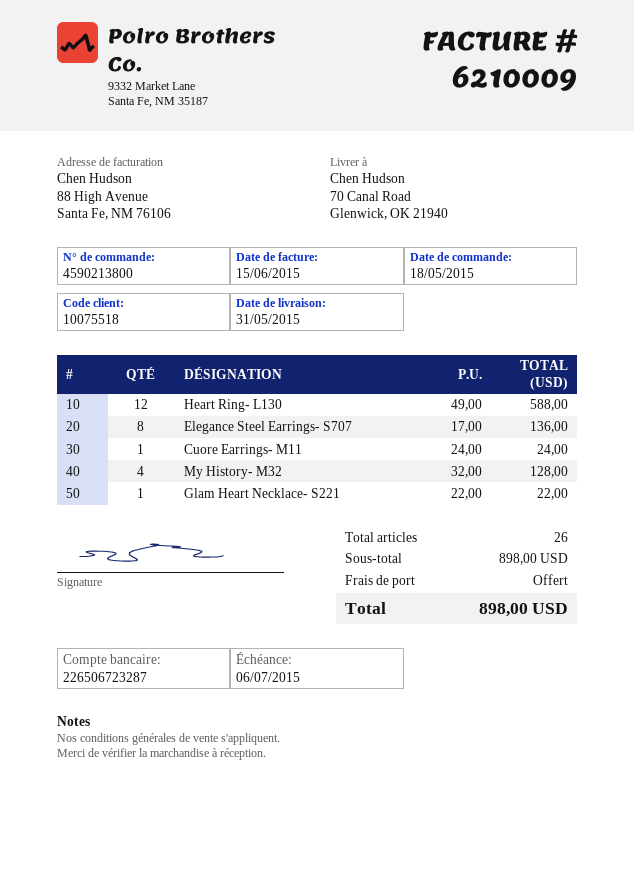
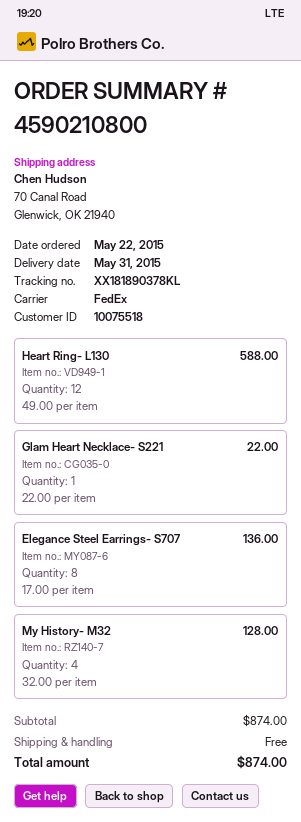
order number: 4590213800 -> 4590210800
order date: 2015-05-18 -> 2015-05-22
Cuore Earrings- M11: 1 x 24.00 = 24.00 -> none
subtotal: 898.00 -> 874.00
total: 898.00 -> 874.00

